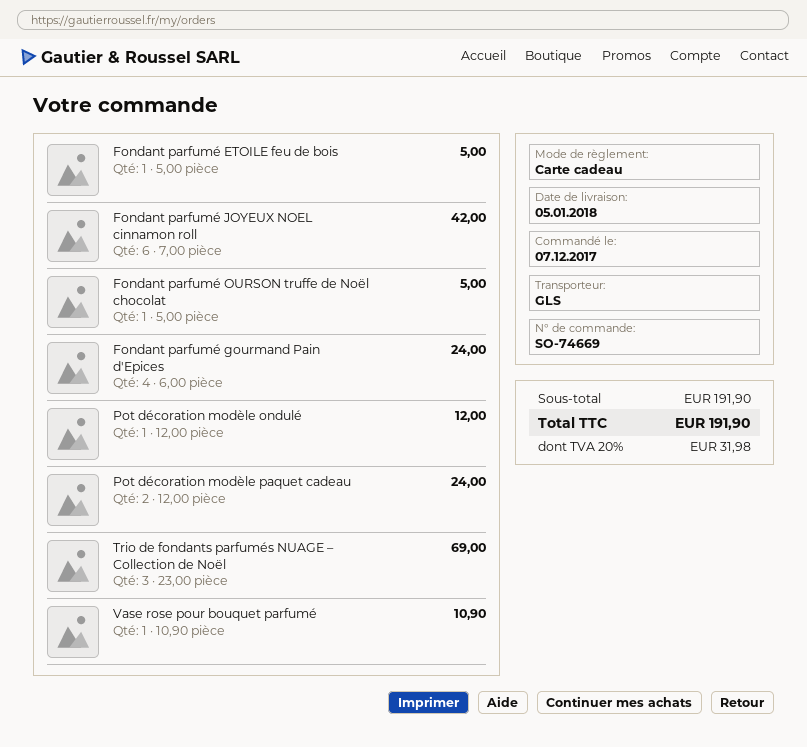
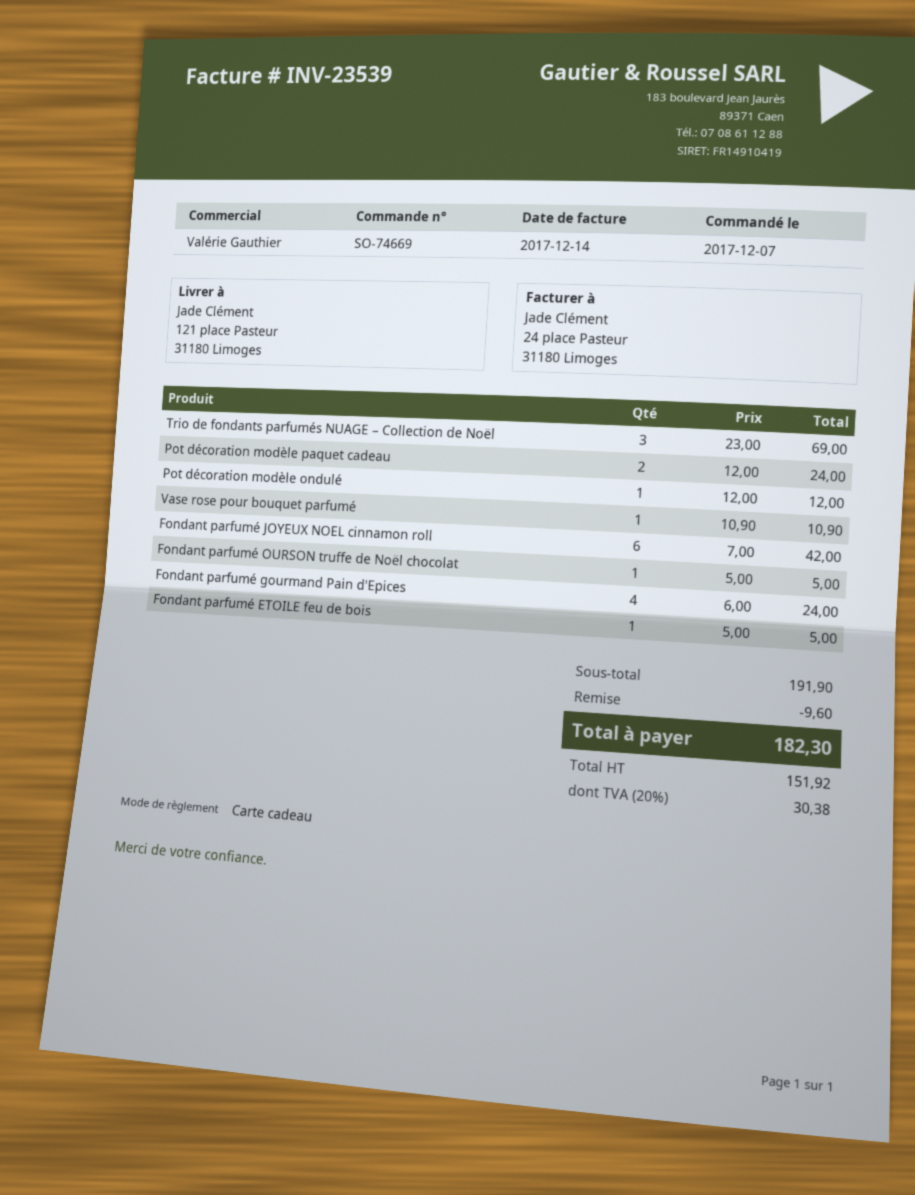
discount: none -> 9.60
tax: 20% = 31.98 -> 20% = 30.38
total: 191.90 -> 182.30

